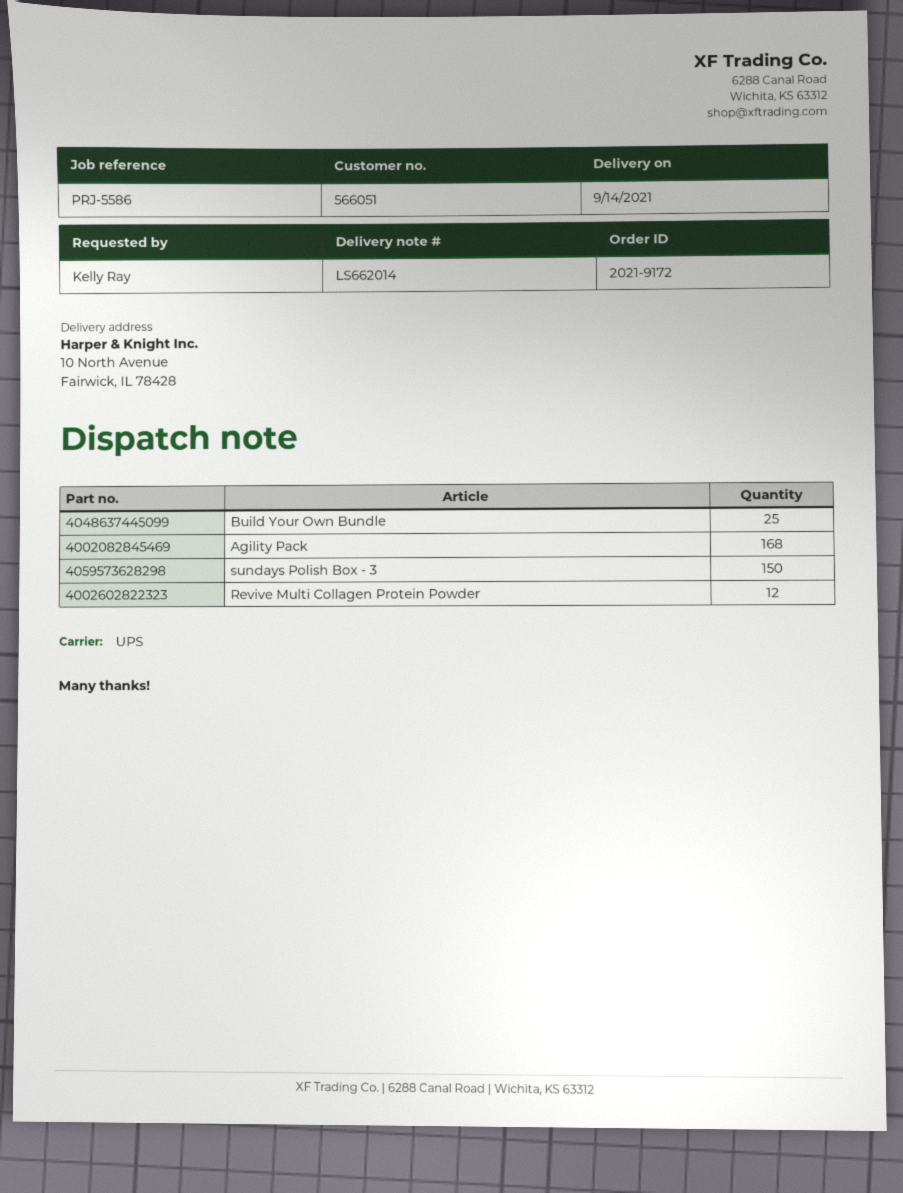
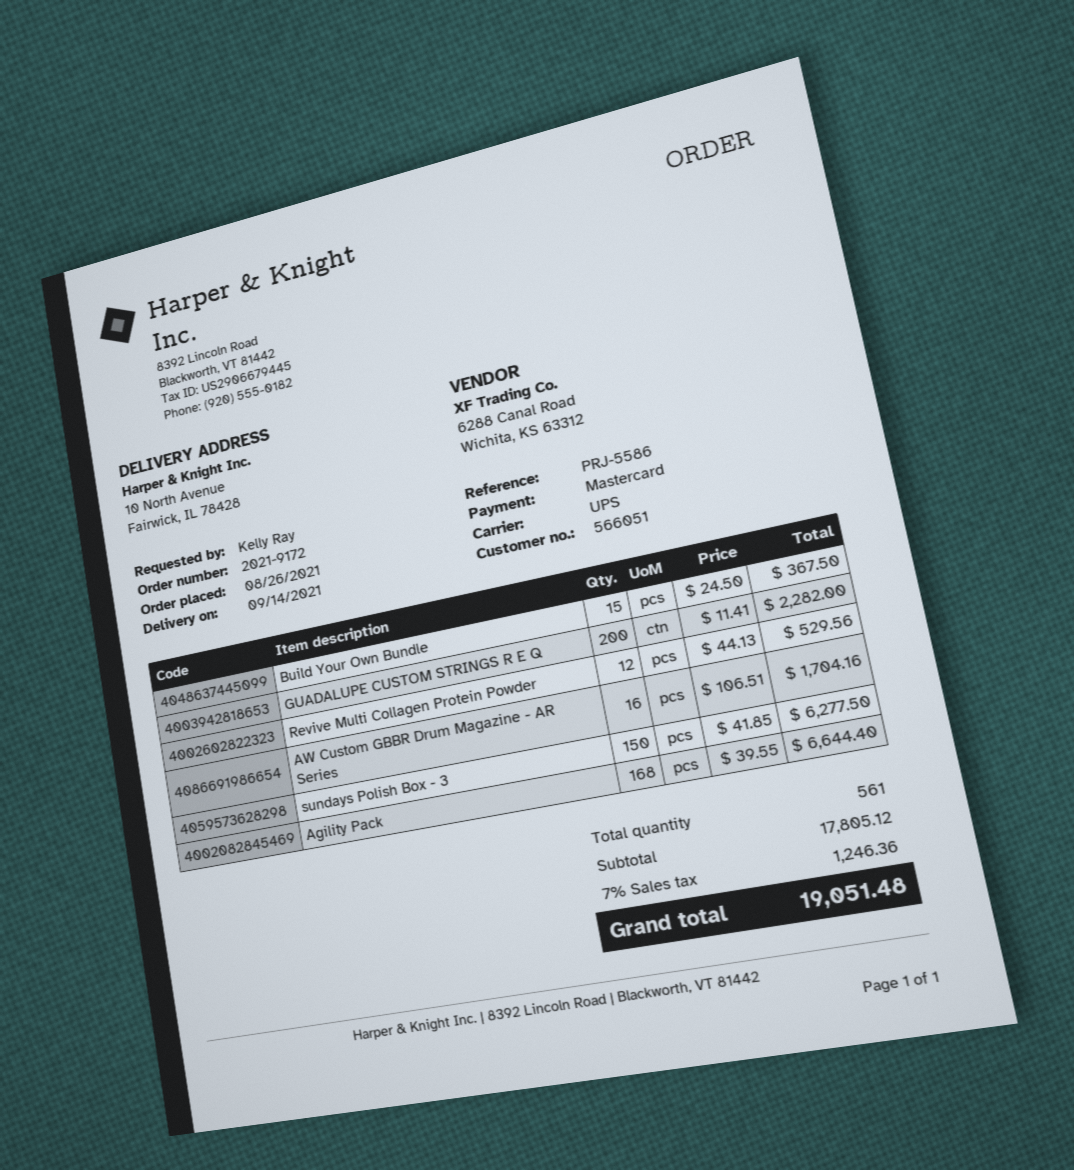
Build Your Own Bundle: 25 -> 15
GUADALUPE CUSTOM STRINGS R E Q: none -> 200
AW Custom GBBR Drum Magazine - AR Series: none -> 16

